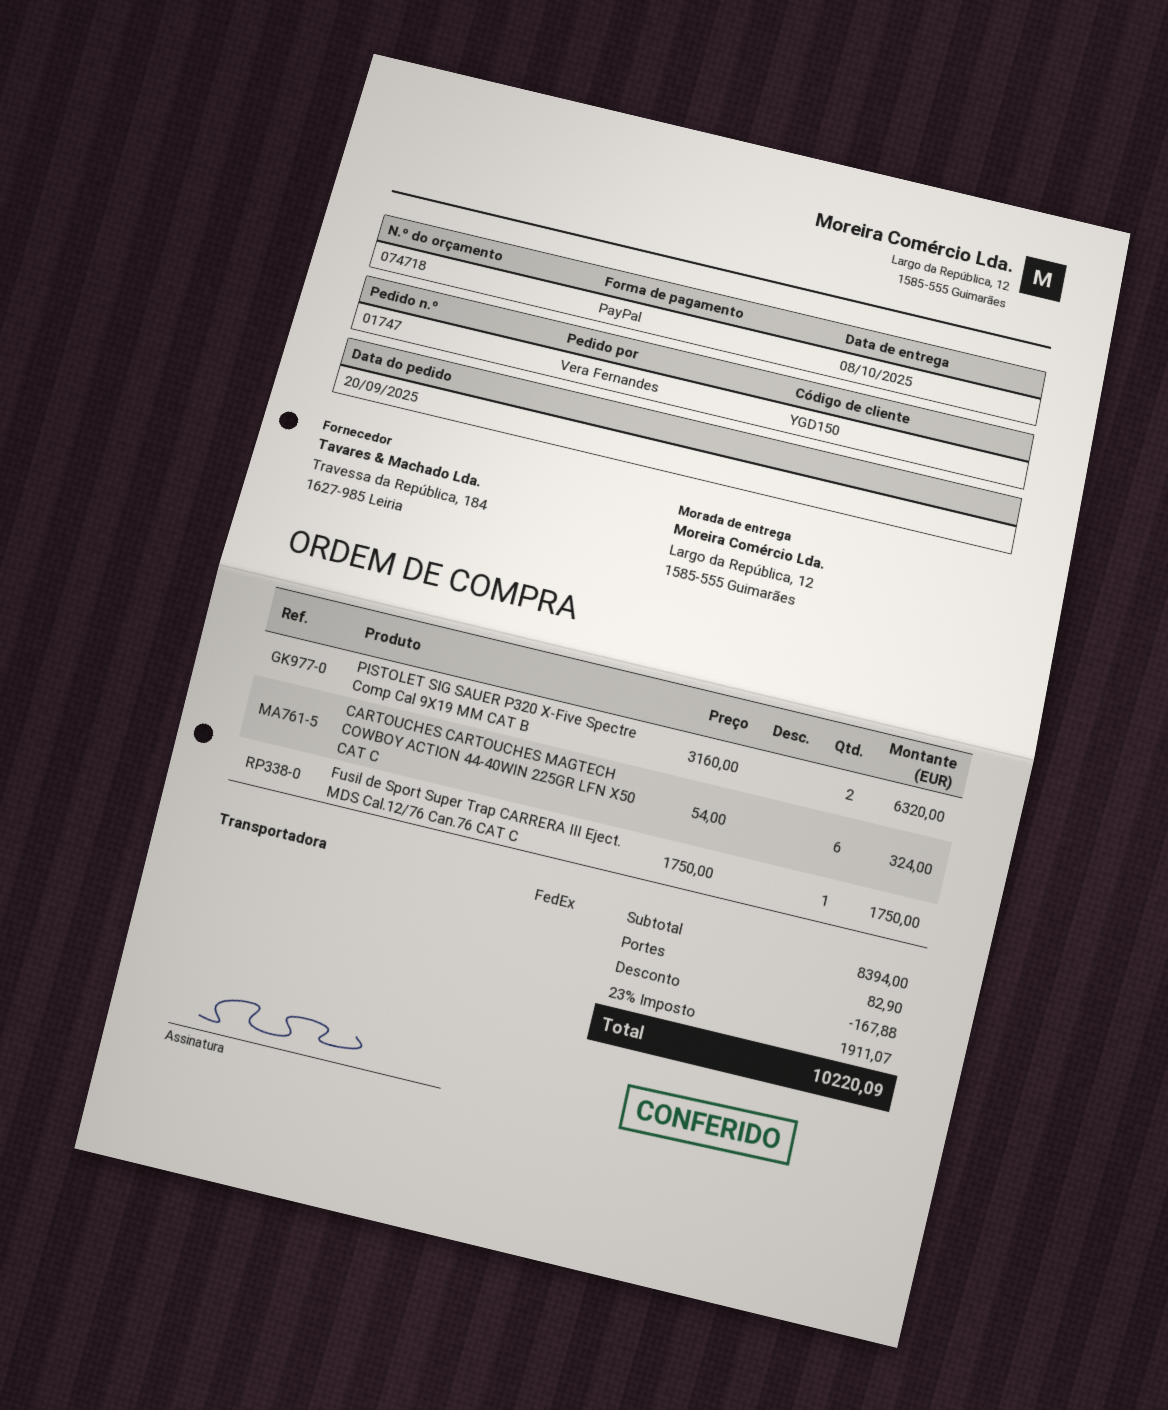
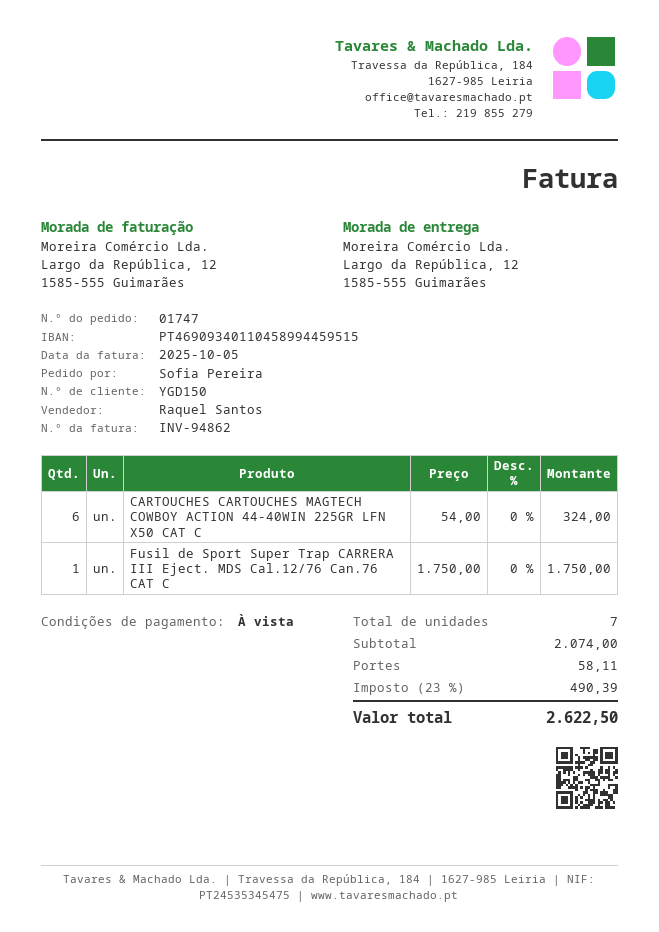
ordered by: Vera Fernandes -> Sofia Pereira
PISTOLET SIG SAUER P320 X-Five Spectre Comp Cal 9X19 MM CAT B: 2 x 3160.00 = 6320.00 -> none
subtotal: 8394.00 -> 2074.00
discount: 167.88 -> none
shipping: 82.90 -> 58.11
tax: 23% = 1911.07 -> 23% = 490.39
total: 10220.09 -> 2622.50

